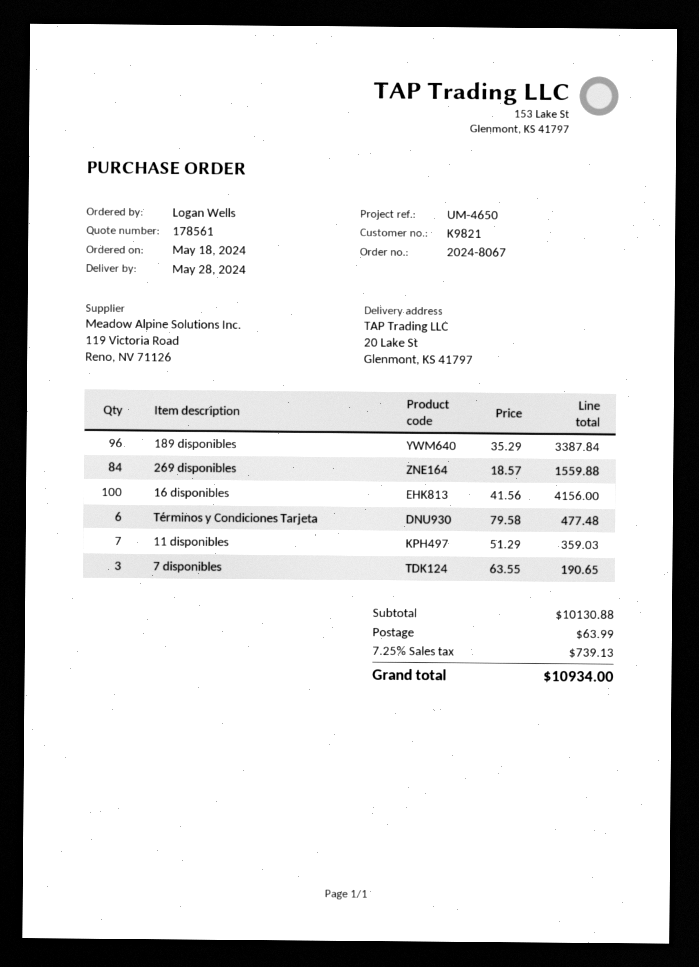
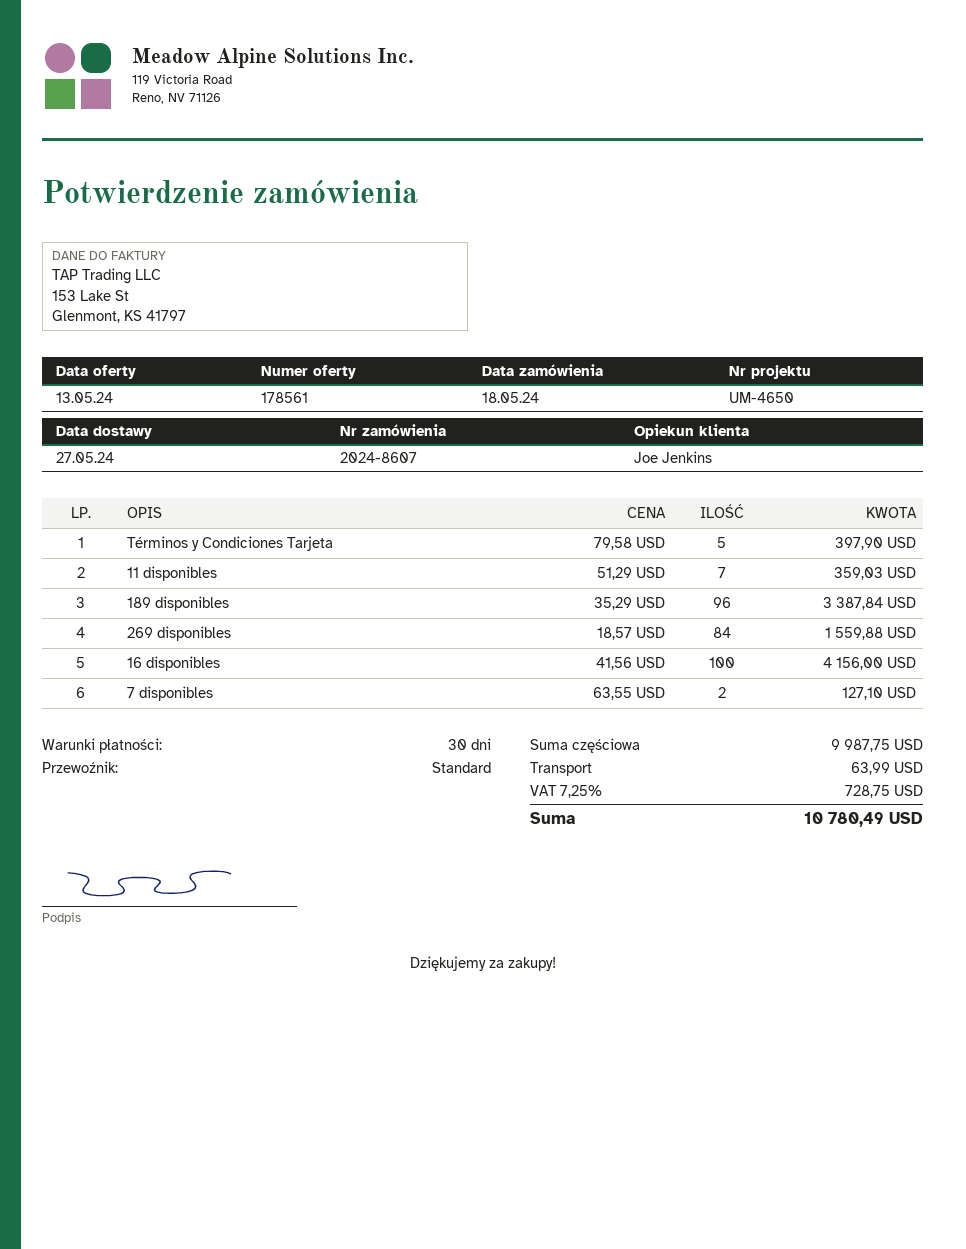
order number: 2024-8067 -> 2024-8607
delivery date: 2024-05-28 -> 2024-05-27
Términos y Condiciones Tarjeta: 6 x 79.58 = 477.48 -> 5 x 79.58 = 397.90
7 disponibles: 3 x 63.55 = 190.65 -> 2 x 63.55 = 127.10
subtotal: 10130.88 -> 9987.75
tax: 7.25% = 739.13 -> 7.25% = 728.75
total: 10934.00 -> 10780.49

